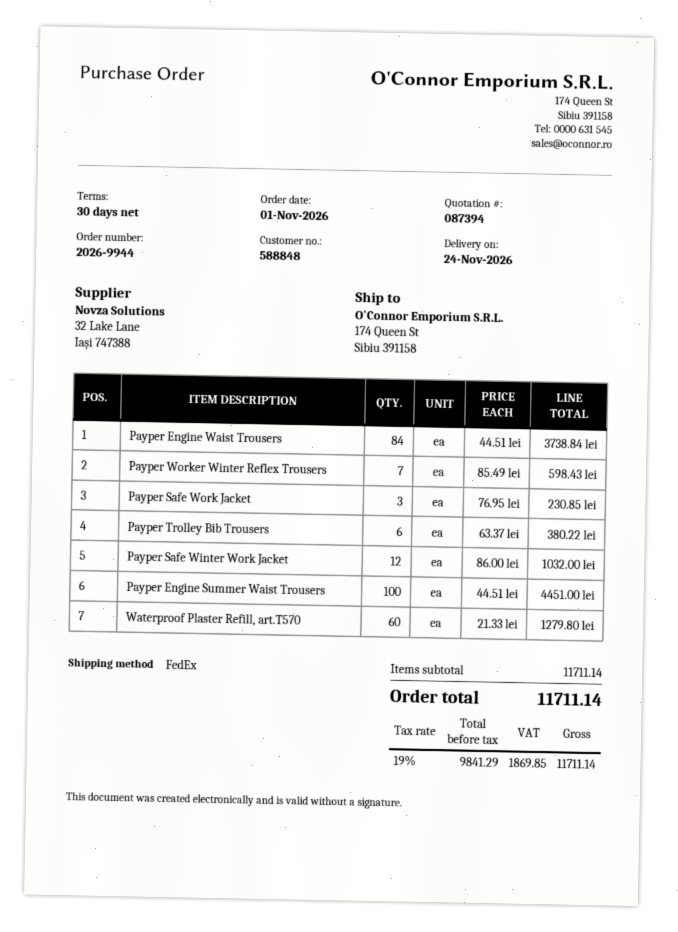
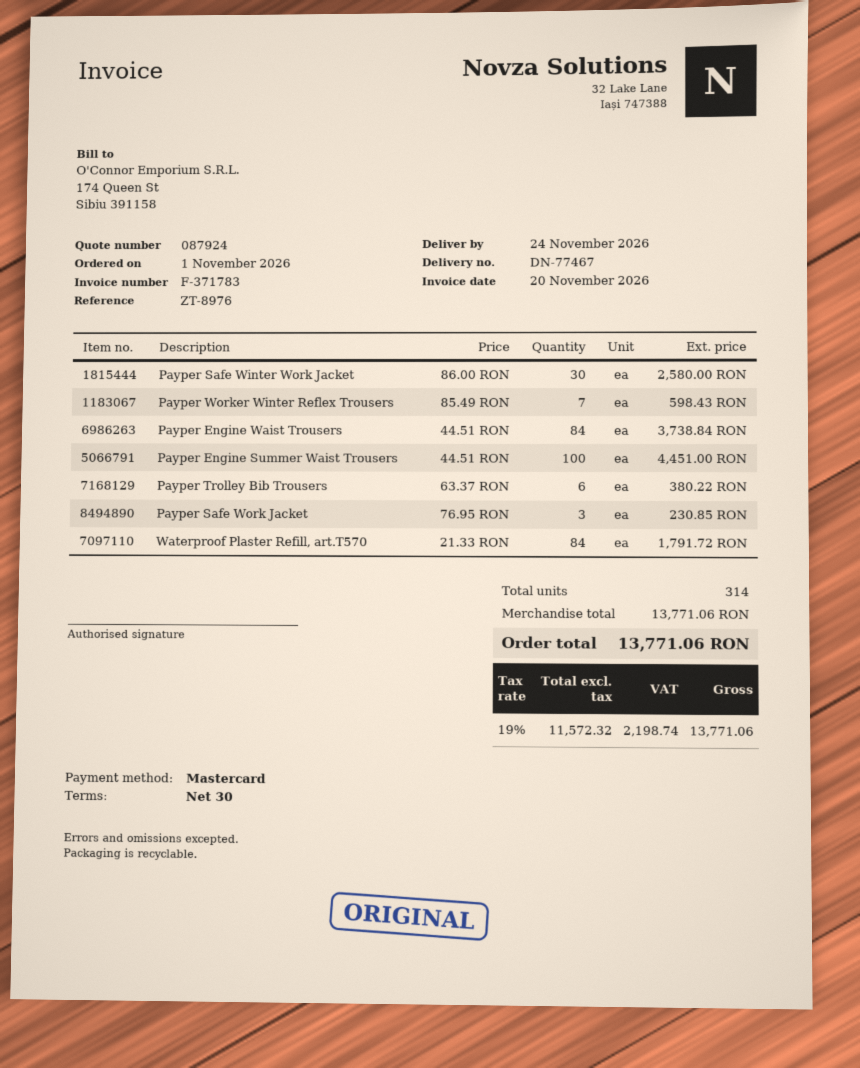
quote number: 087394 -> 087924
Payper Safe Winter Work Jacket: 12 x 86.00 = 1032.00 -> 30 x 86.00 = 2580.00
Waterproof Plaster Refill, art.T570: 60 x 21.33 = 1279.80 -> 84 x 21.33 = 1791.72
subtotal: 11711.14 -> 13771.06
net: 9841.29 -> 11572.32
tax: 19% = 1869.85 -> 19% = 2198.74
total: 11711.14 -> 13771.06

